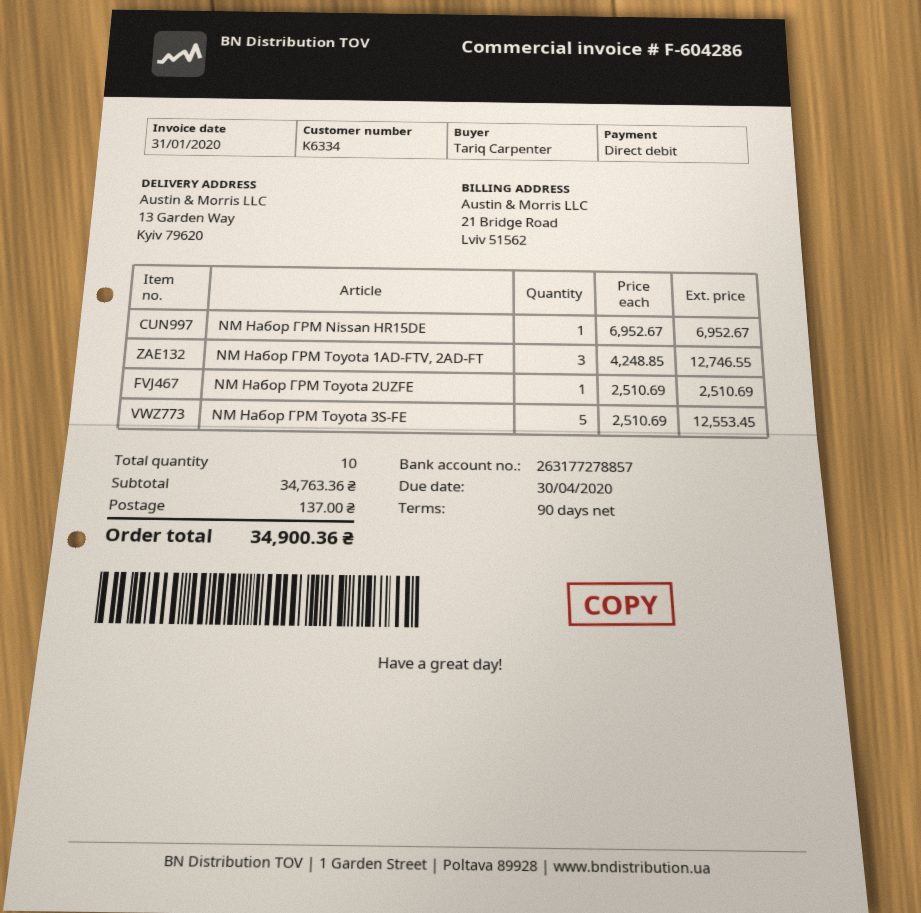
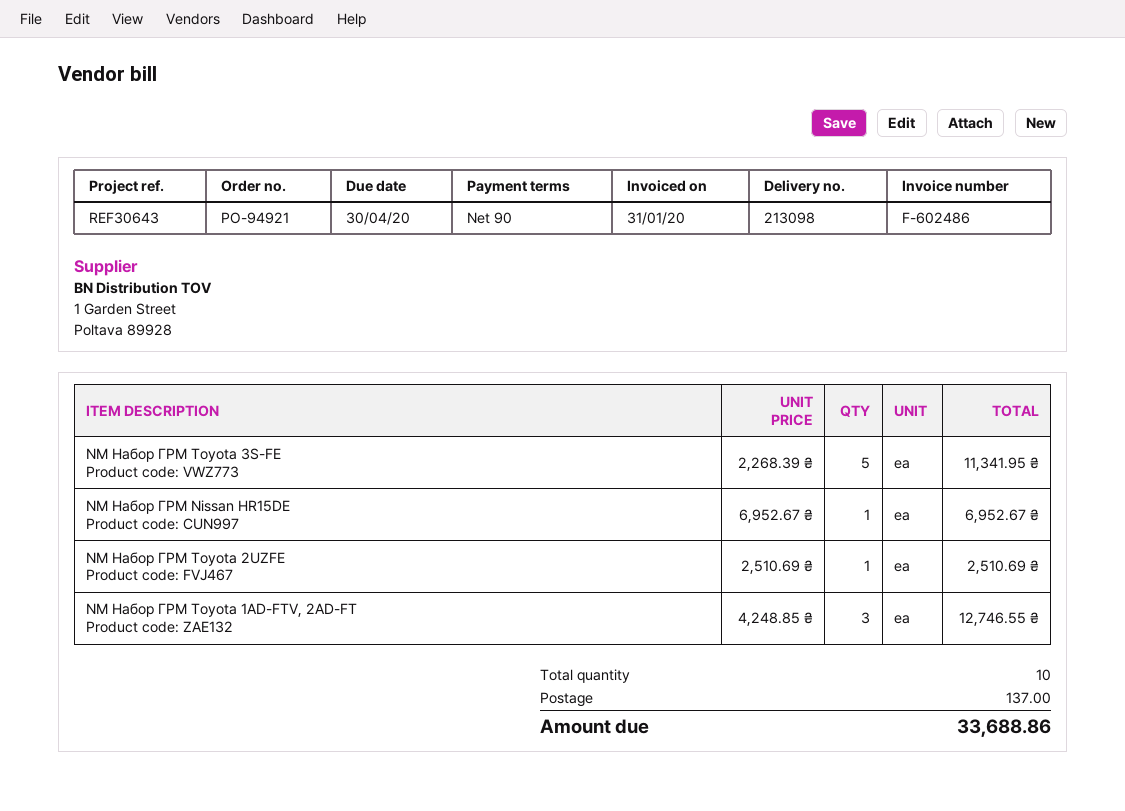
invoice number: F-604286 -> F-602486
NM Набор ГРМ Toyota 3S-FE: 5 x 2510.69 = 12553.45 -> 5 x 2268.39 = 11341.95
total: 34900.36 -> 33688.86

